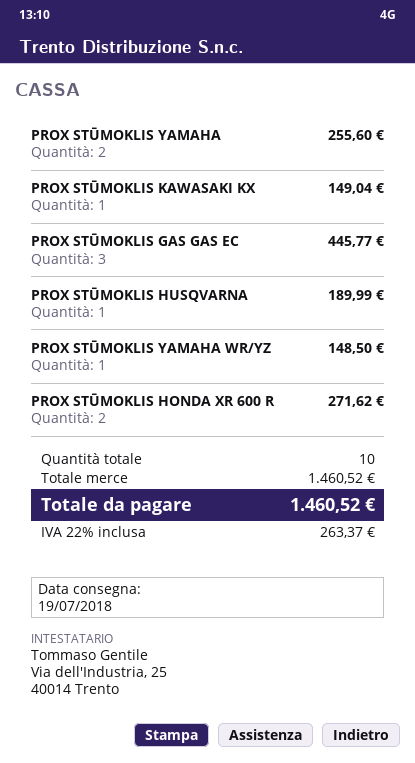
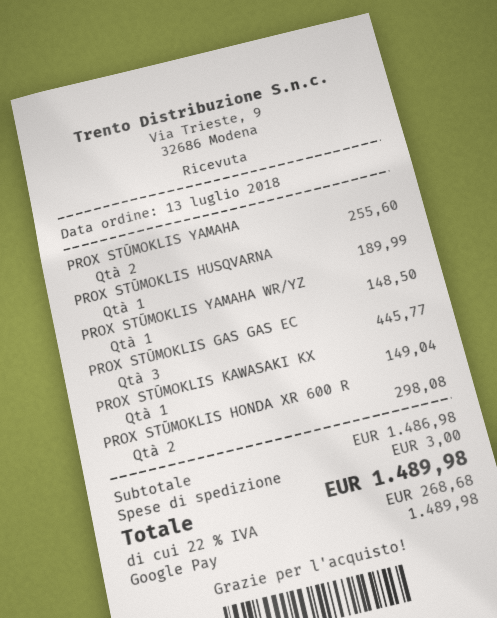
PROX STŪMOKLIS HONDA XR 600 R: 2 for 271.62 -> 2 for 298.08
subtotal: 1460.52 -> 1486.98
shipping: none -> 3.00
tax: 22% = 263.37 -> 22% = 268.68
total: 1460.52 -> 1489.98

